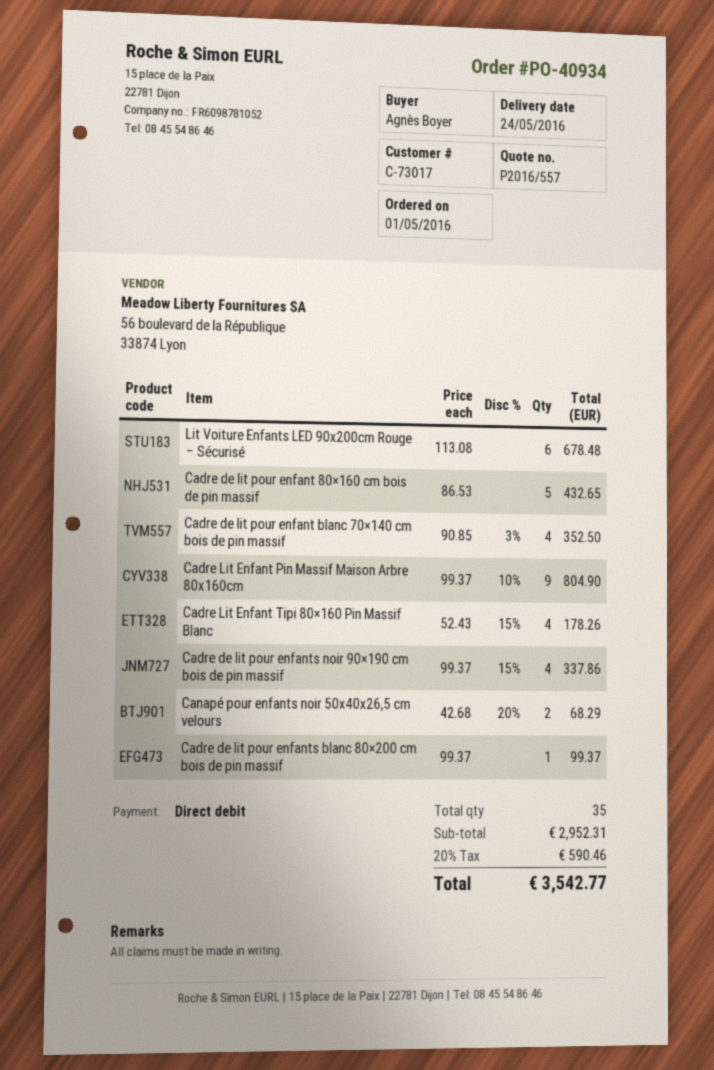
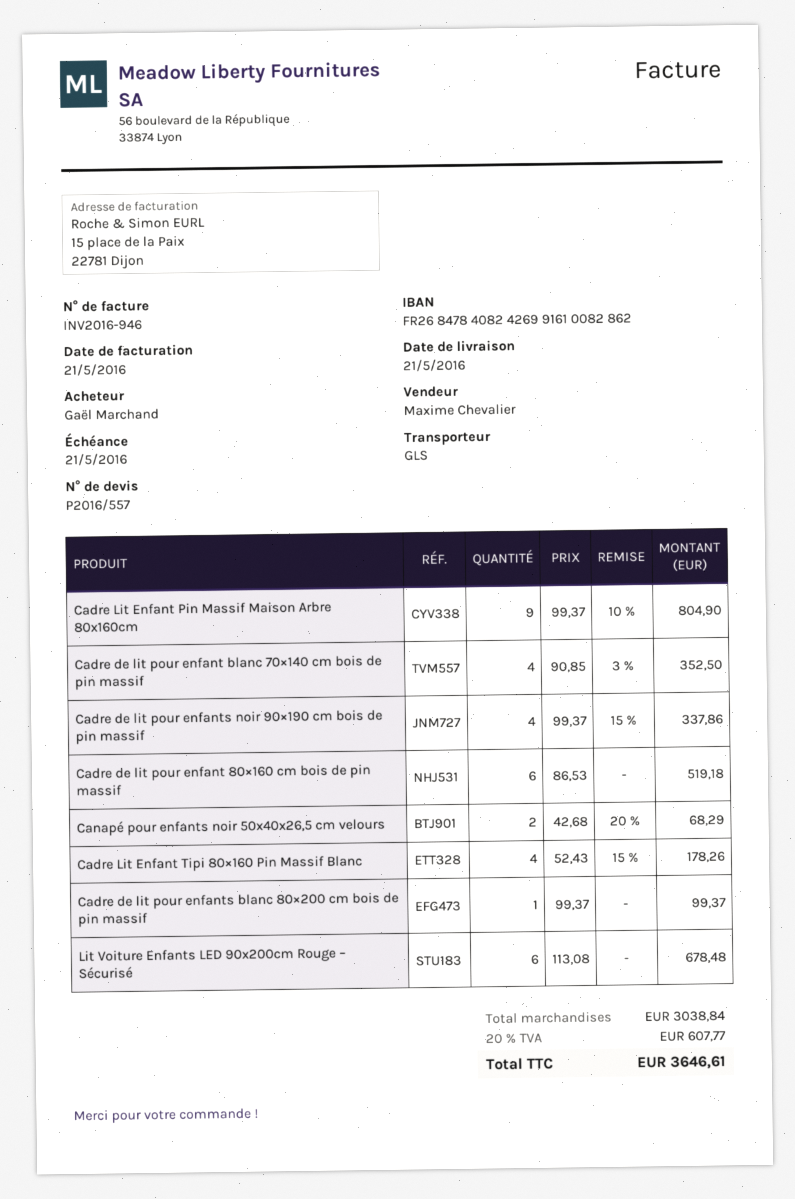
delivery date: 2016-05-24 -> 2016-05-21
ordered by: Agnès Boyer -> Gaël Marchand
Cadre de lit pour enfant 80×160 cm bois de pin massif: 5 x 86.53 = 432.65 -> 6 x 86.53 = 519.18
subtotal: 2952.31 -> 3038.84
tax: 20% = 590.46 -> 20% = 607.77
total: 3542.77 -> 3646.61

